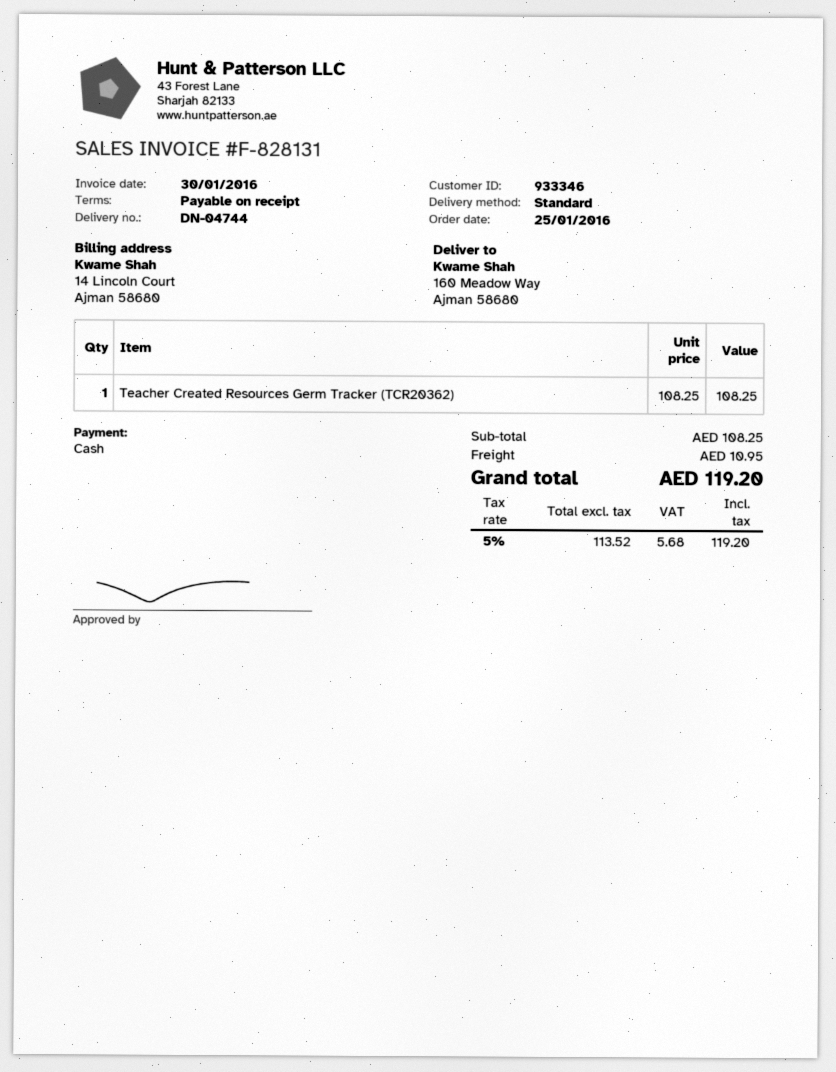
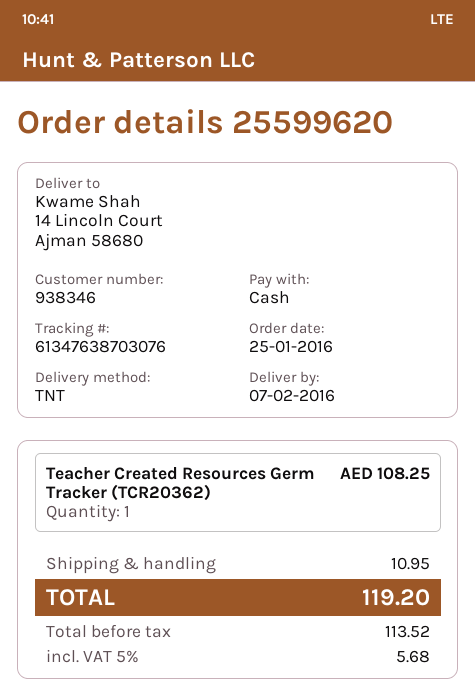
customer number: 933346 -> 938346
shipping method: standard -> TNT
ship to: 160 Meadow Way, Ajman 58680 -> 14 Lincoln Court, Ajman 58680

